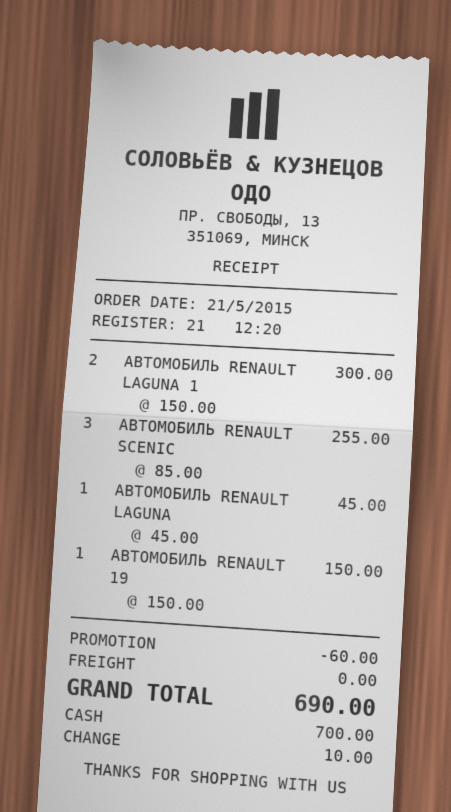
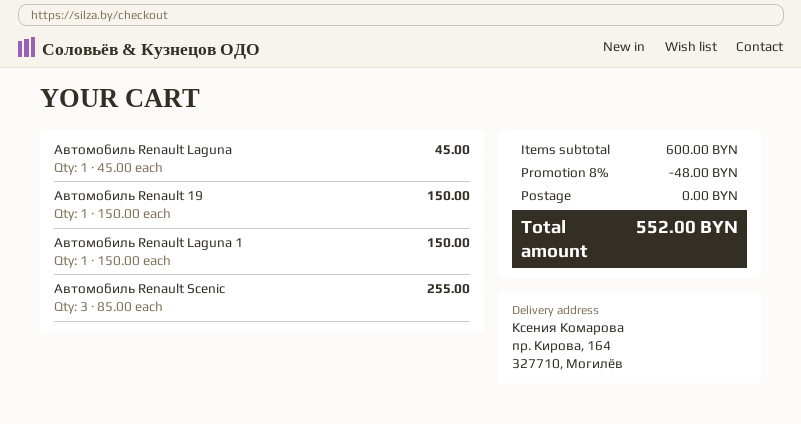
АВТОМОБИЛЬ RENAULT LAGUNA 1: 2 x 150.00 = 300.00 -> 1 x 150.00 = 150.00
discount: 60.00 -> 48.00
total: 690.00 -> 552.00

